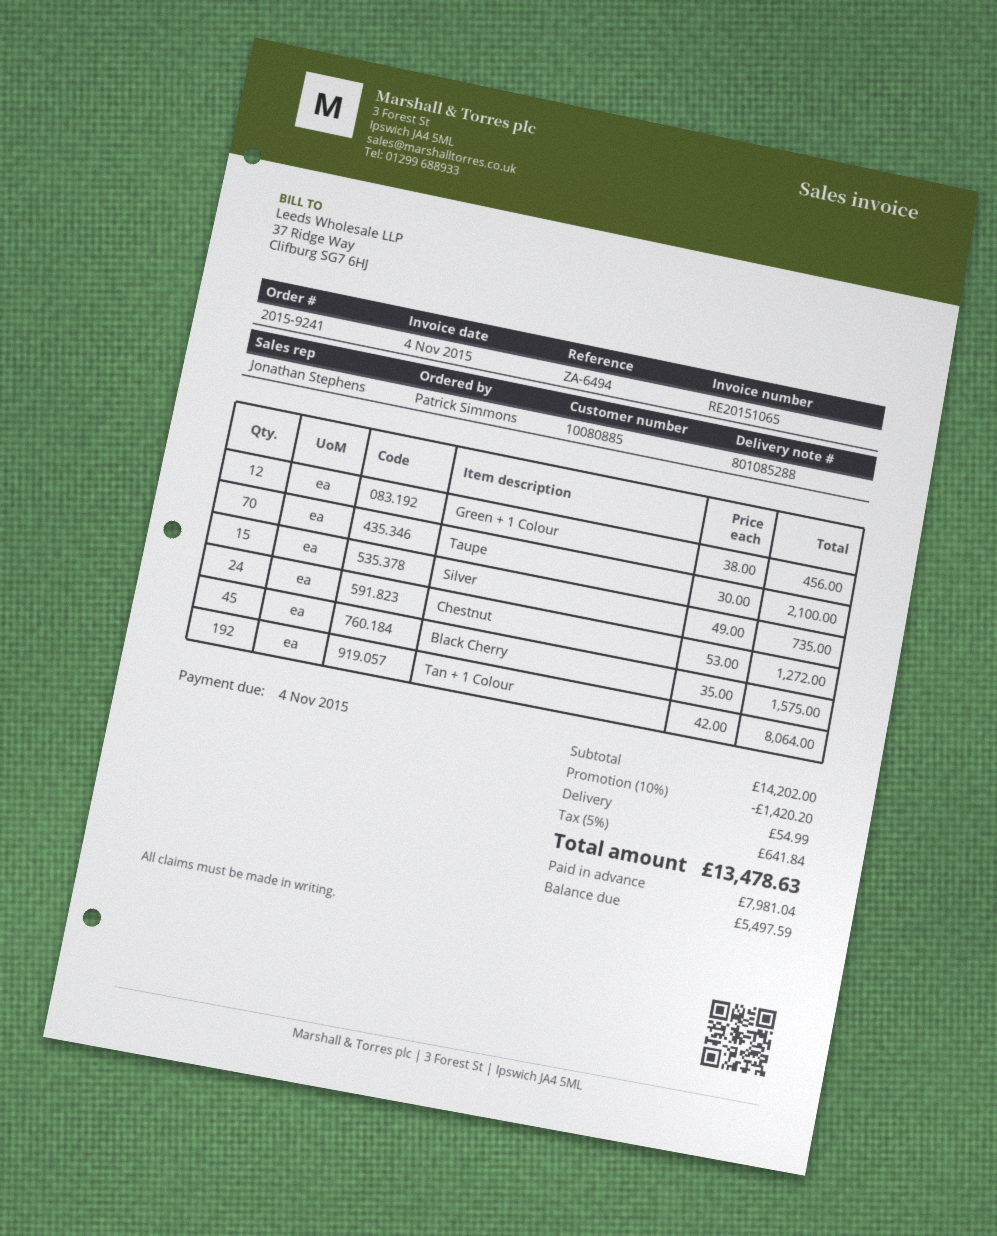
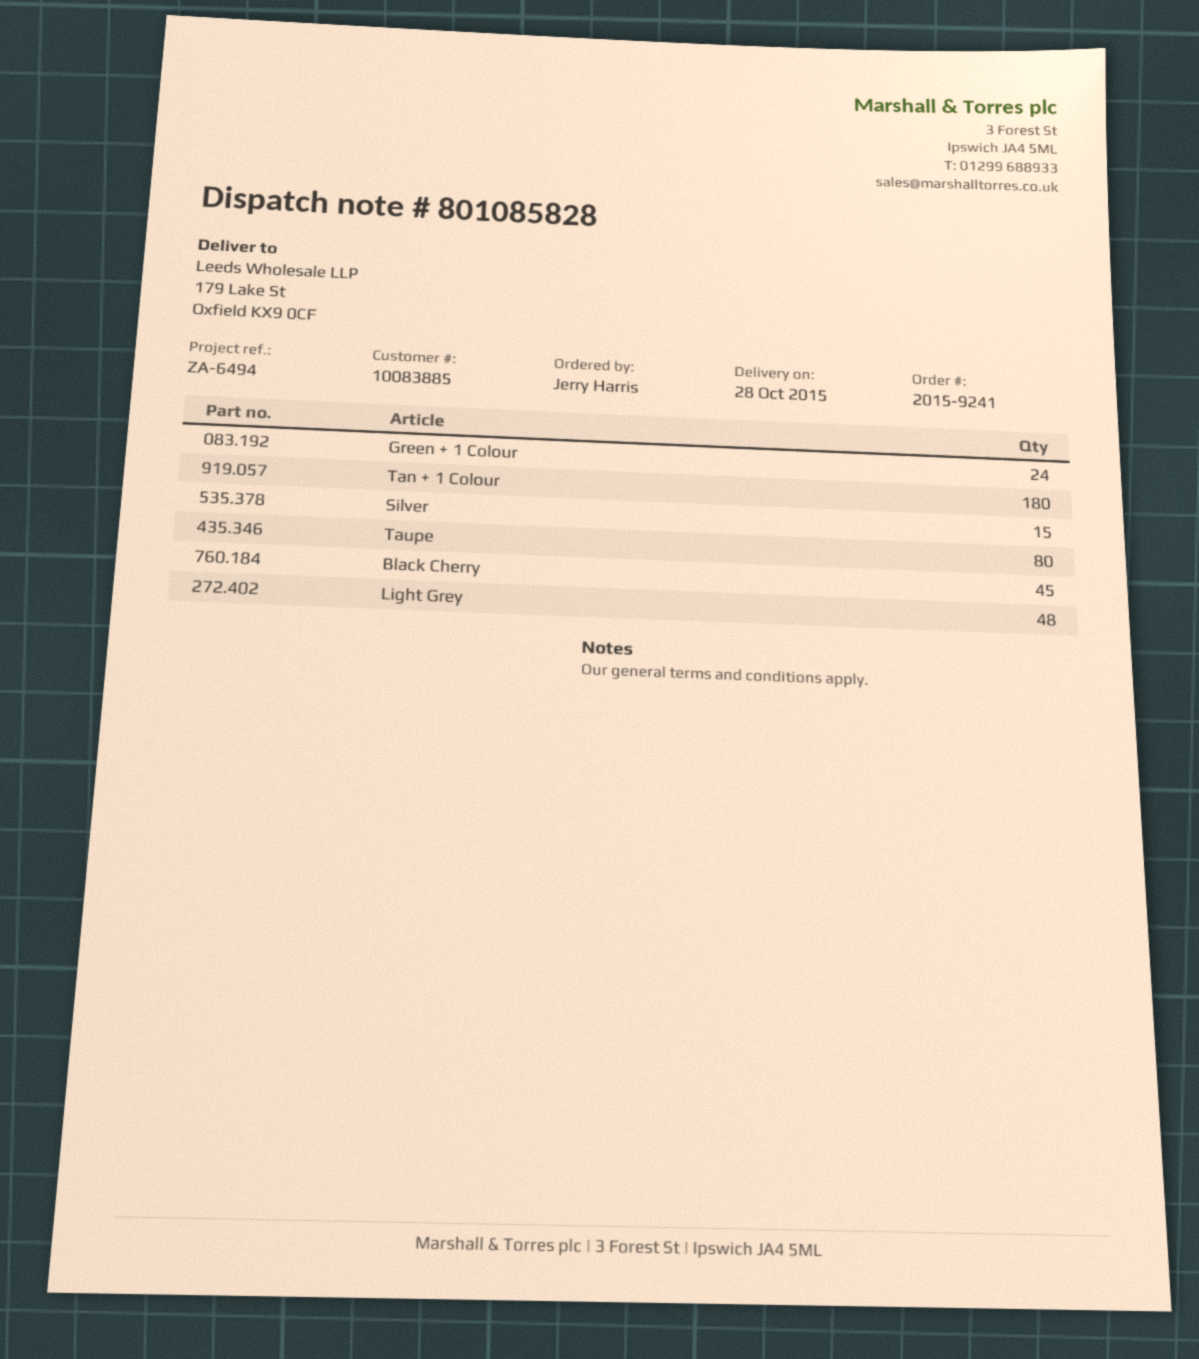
delivery note number: 801085288 -> 801085828
customer number: 10080885 -> 10083885
ordered by: Patrick Simmons -> Jerry Harris
Green + 1 Colour: 12 -> 24
Taupe: 70 -> 80
Chestnut: 24 -> none
Tan + 1 Colour: 192 -> 180
Light Grey: none -> 48

